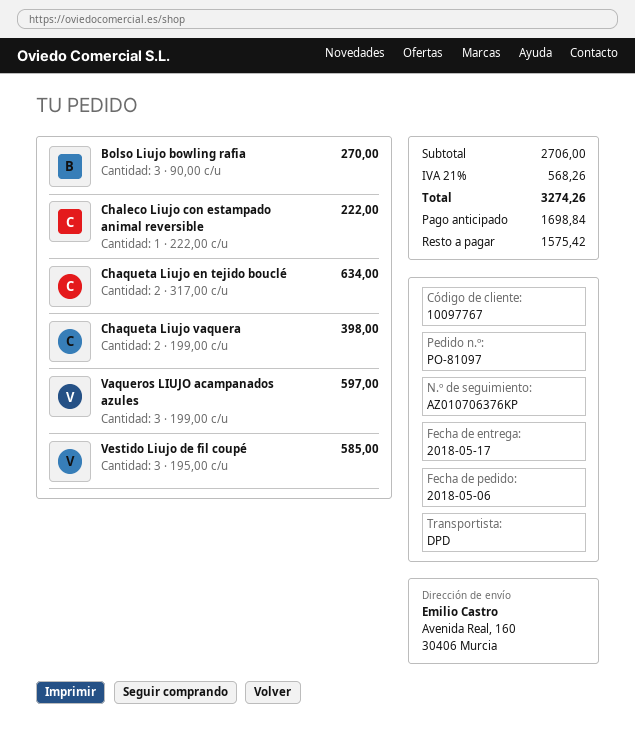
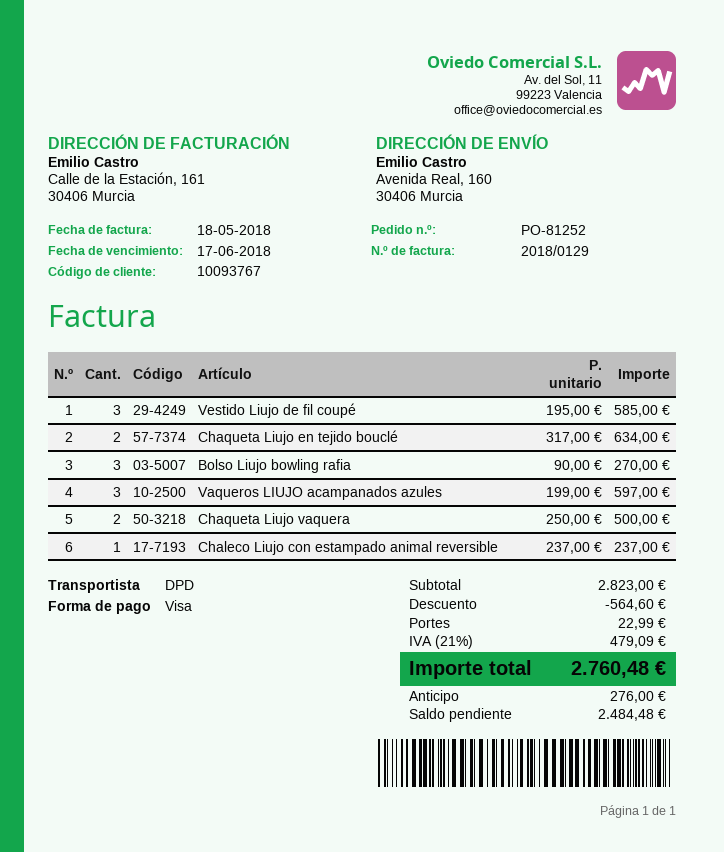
order number: PO-81097 -> PO-81252
customer number: 10097767 -> 10093767
Chaleco Liujo con estampado animal reversible: 1 x 222.00 = 222.00 -> 1 x 237.00 = 237.00
Chaqueta Liujo vaquera: 2 x 199.00 = 398.00 -> 2 x 250.00 = 500.00
subtotal: 2706.00 -> 2823.00
discount: none -> 564.60
shipping: none -> 22.99
tax: 21% = 568.26 -> 21% = 479.09
total: 3274.26 -> 2760.48
deposit: 1698.84 -> 276.00
balance: 1575.42 -> 2484.48

